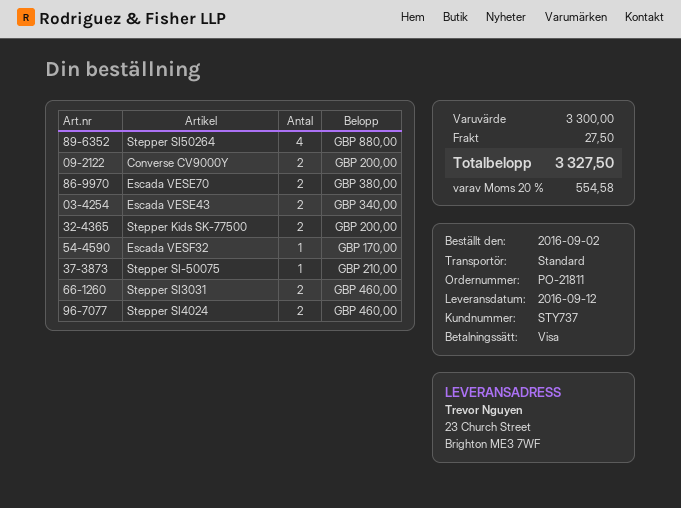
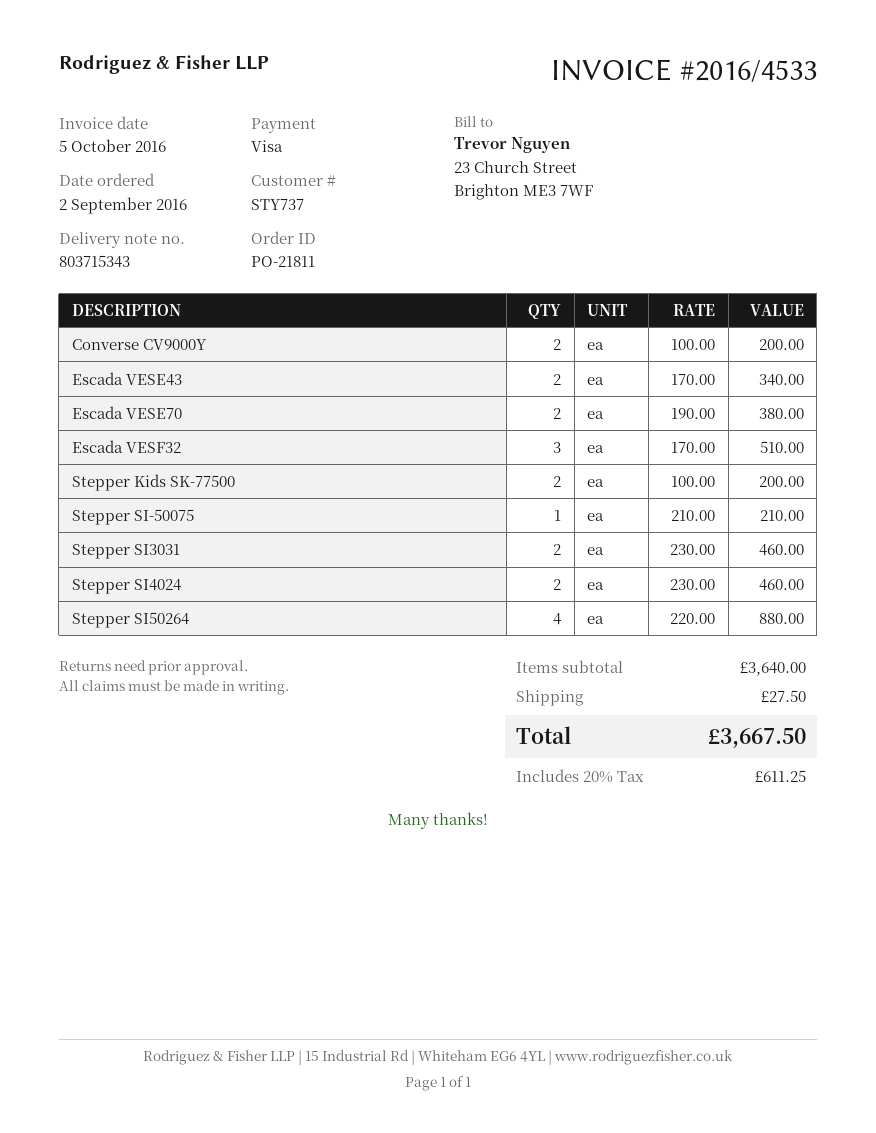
Escada VESF32: 1 for 170.00 -> 3 for 510.00
subtotal: 3300.00 -> 3640.00
tax: 20% = 554.58 -> 20% = 611.25
total: 3327.50 -> 3667.50

